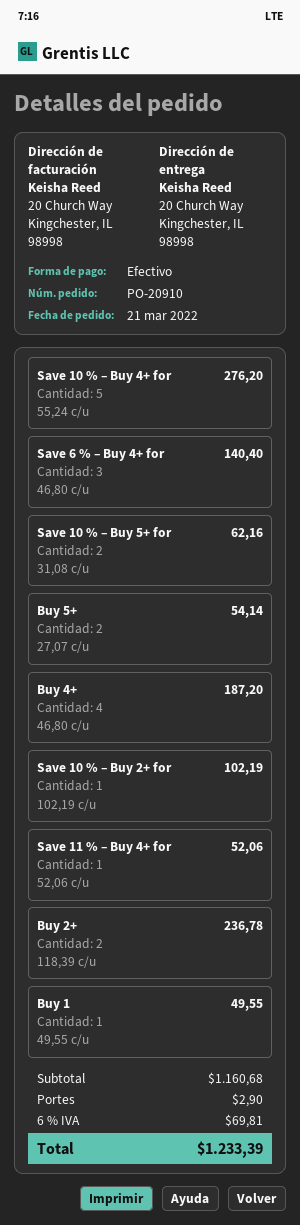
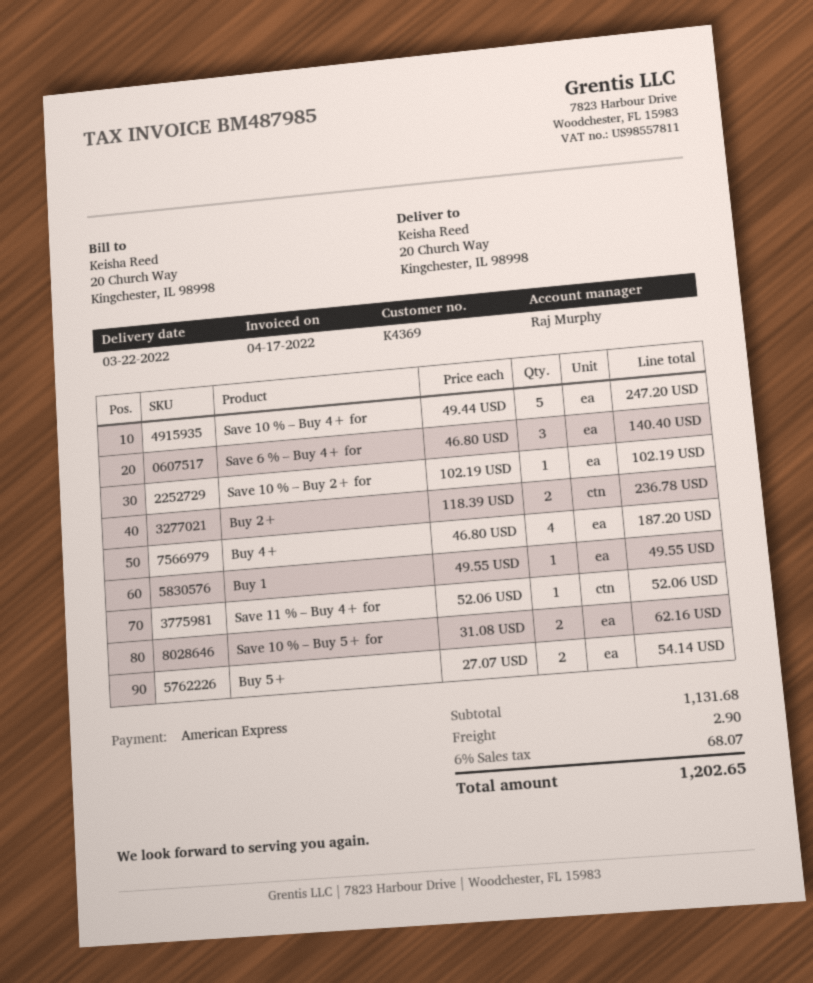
payment method: cash -> American Express
Save 10 % – Buy 4+ for: 5 x 55.24 = 276.20 -> 5 x 49.44 = 247.20
subtotal: 1160.68 -> 1131.68
tax: 6% = 69.81 -> 6% = 68.07
total: 1233.39 -> 1202.65

